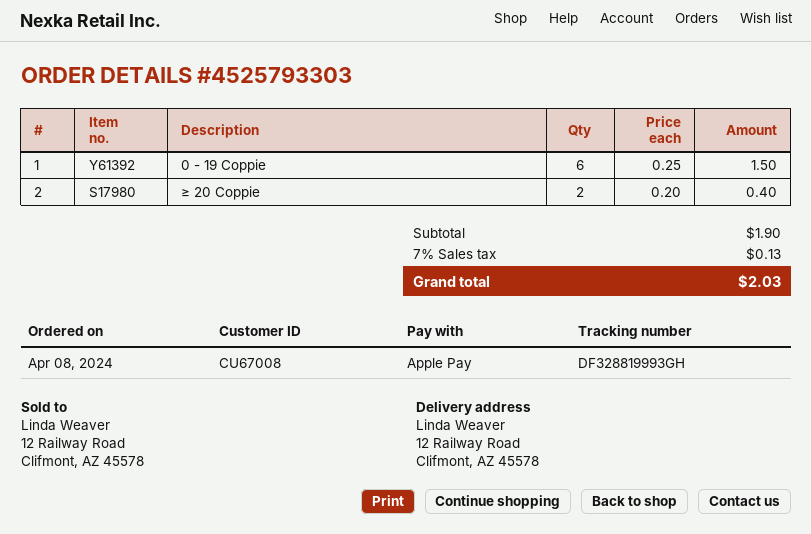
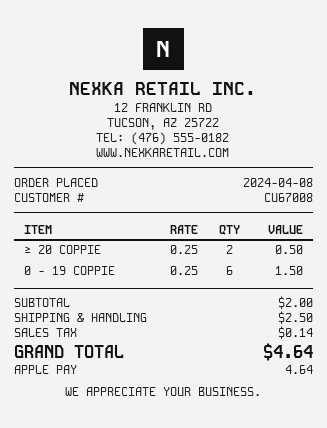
≥ 20 Coppie: 2 x 0.20 = 0.40 -> 2 x 0.25 = 0.50
subtotal: 1.90 -> 2.00
shipping: none -> 2.50
tax: 0.13 -> 0.14
total: 2.03 -> 4.64

